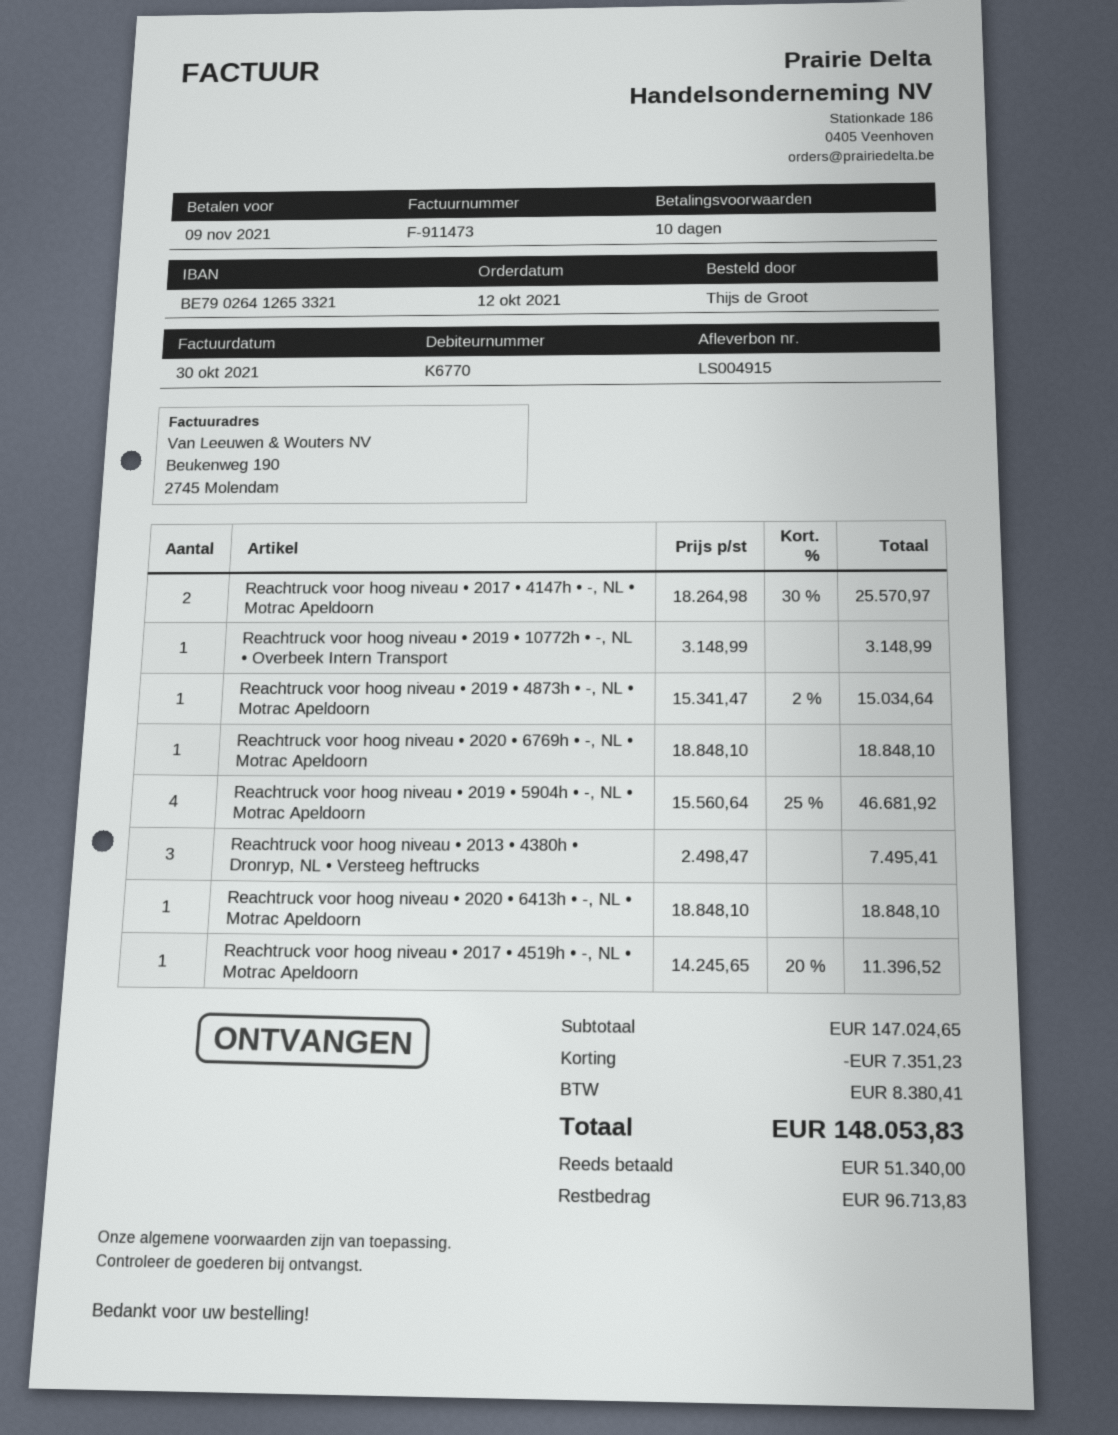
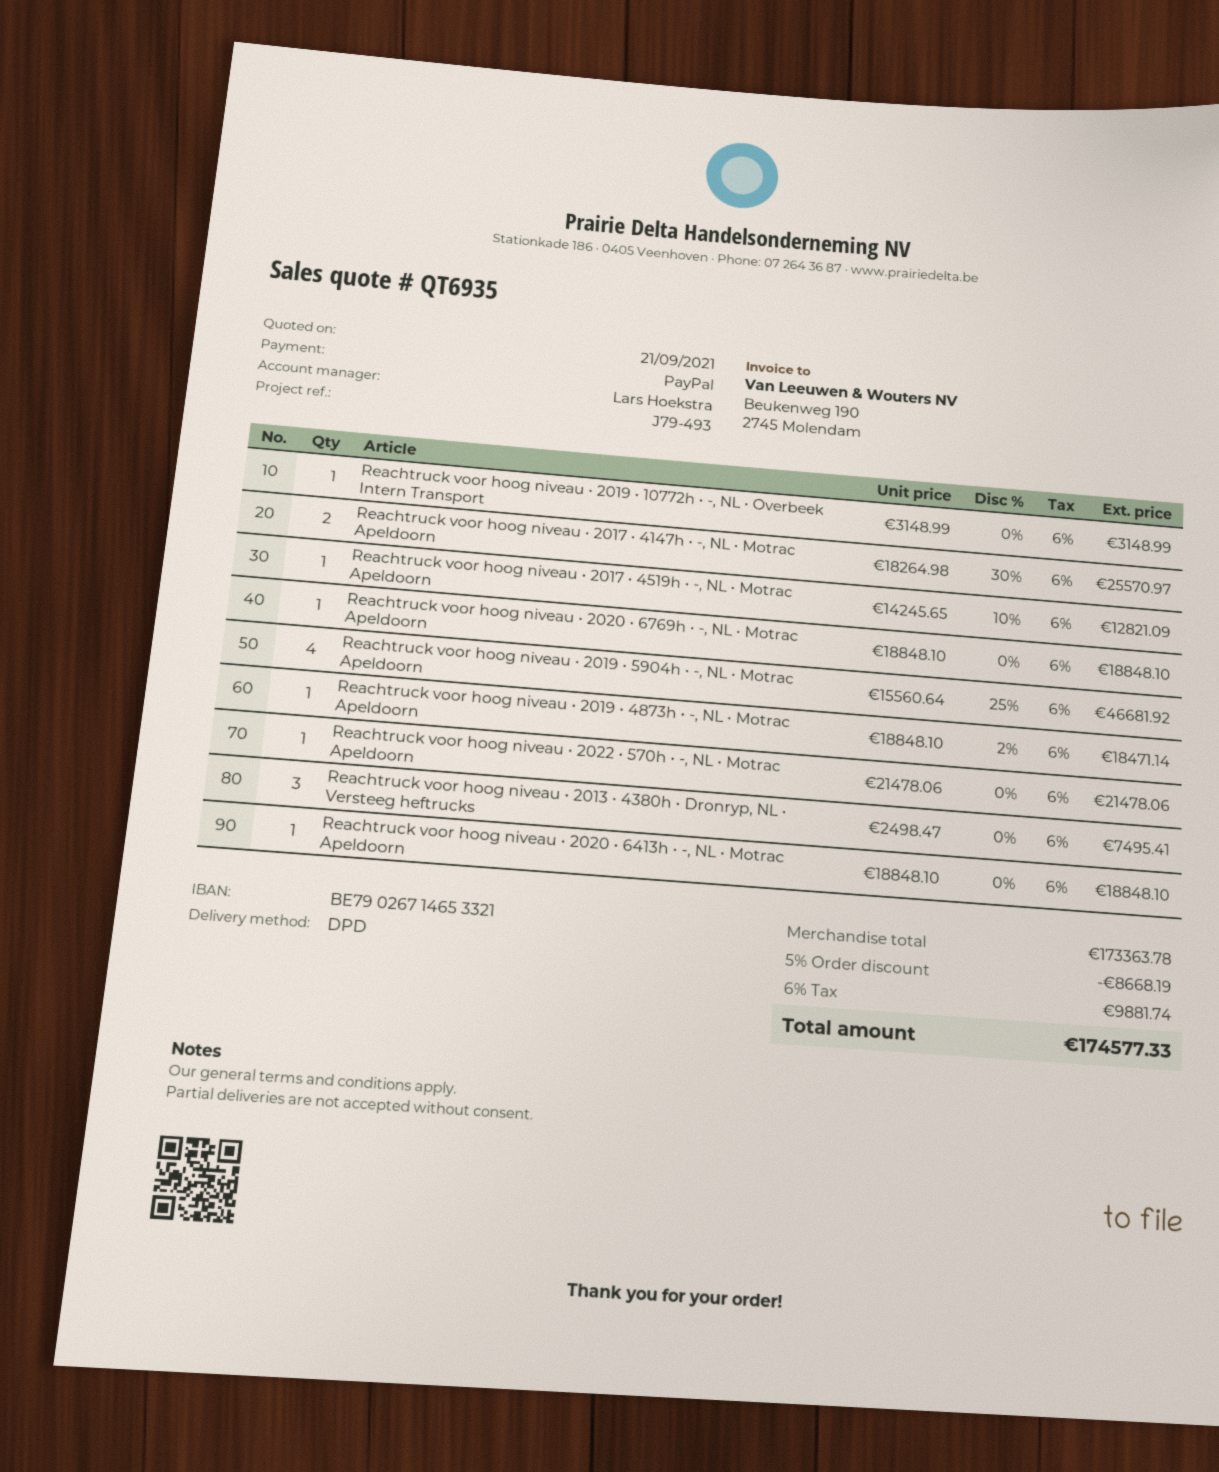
bank account: BE79026412653321 -> BE79026714653321
Reachtruck voor hoog niveau • 2019 • 4873h • -, NL • Motrac Apeldoorn: 1 x 15341.47 - 2% = 15034.64 -> 1 x 18848.10 - 2% = 18471.14
Reachtruck voor hoog niveau • 2017 • 4519h • -, NL • Motrac Apeldoorn: 1 x 14245.65 - 20% = 11396.52 -> 1 x 14245.65 - 10% = 12821.09
Reachtruck voor hoog niveau • 2022 • 570h • -, NL • Motrac Apeldoorn: none -> 1 x 21478.06 = 21478.06
subtotal: 147024.65 -> 173363.78
discount: 7351.23 -> 8668.19
tax: 8380.41 -> 9881.74
total: 148053.83 -> 174577.33

